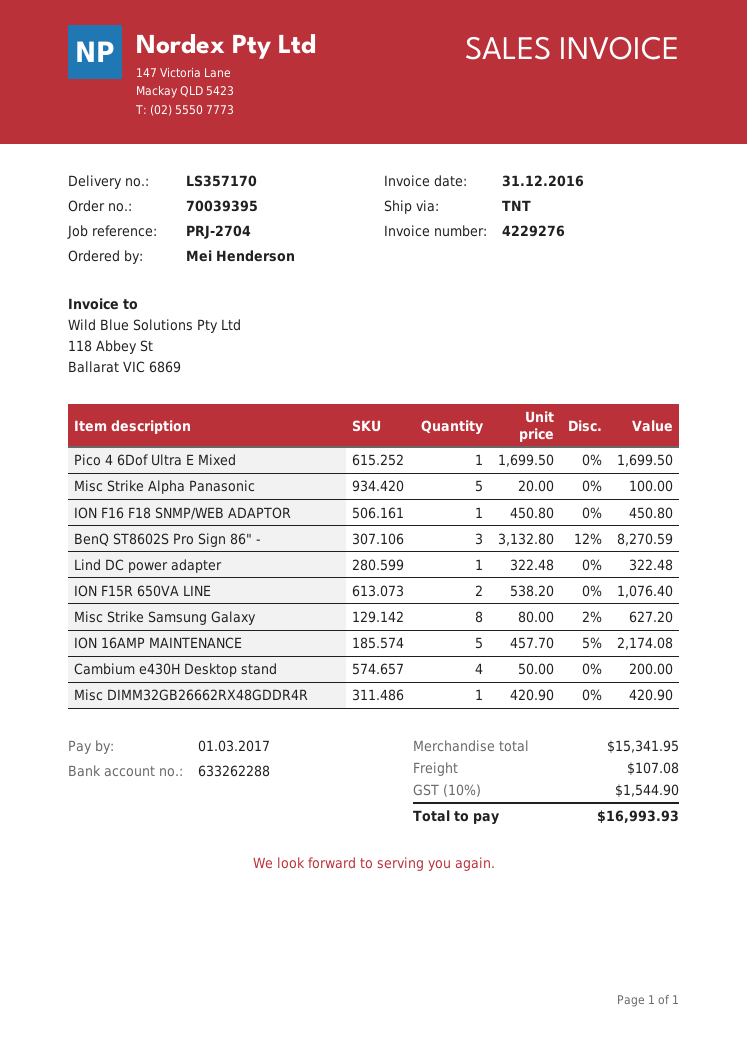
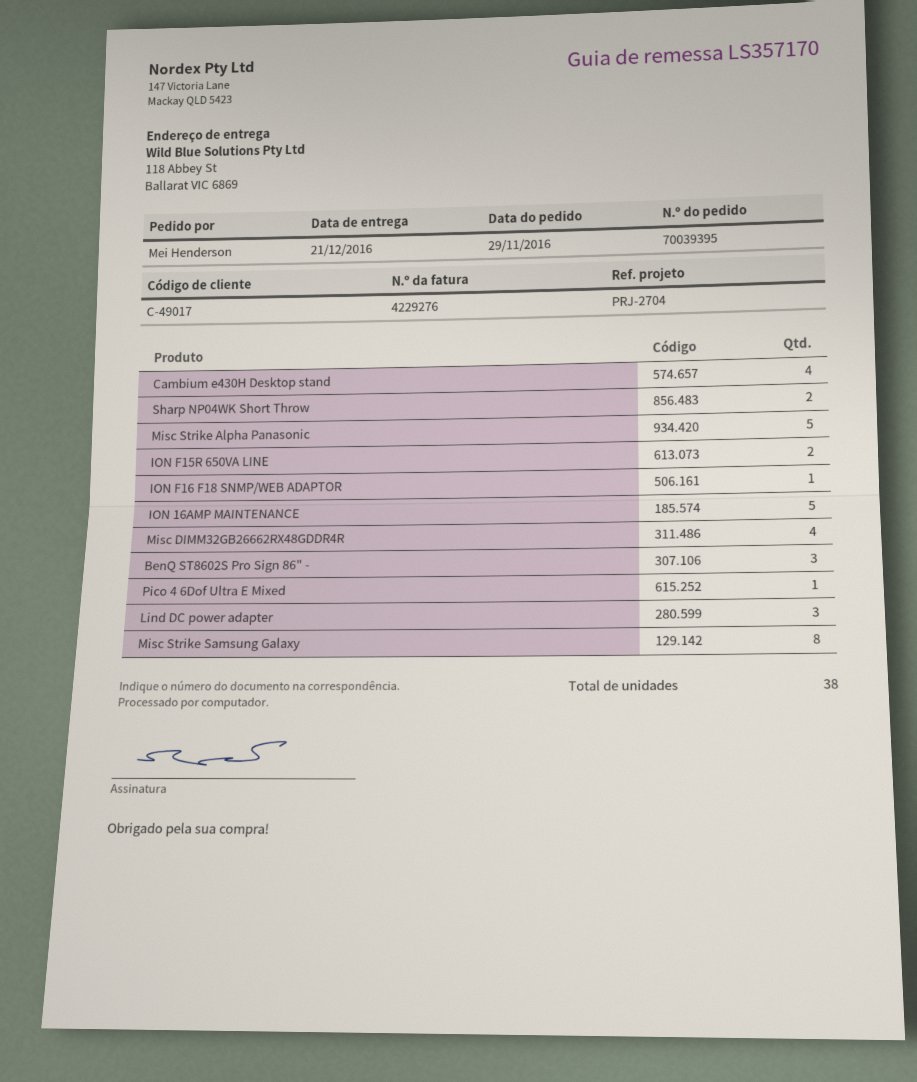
Lind DC power adapter: 1 -> 3
Misc DIMM32GB26662RX48GDDR4R: 1 -> 4
Sharp NP04WK Short Throw: none -> 2

